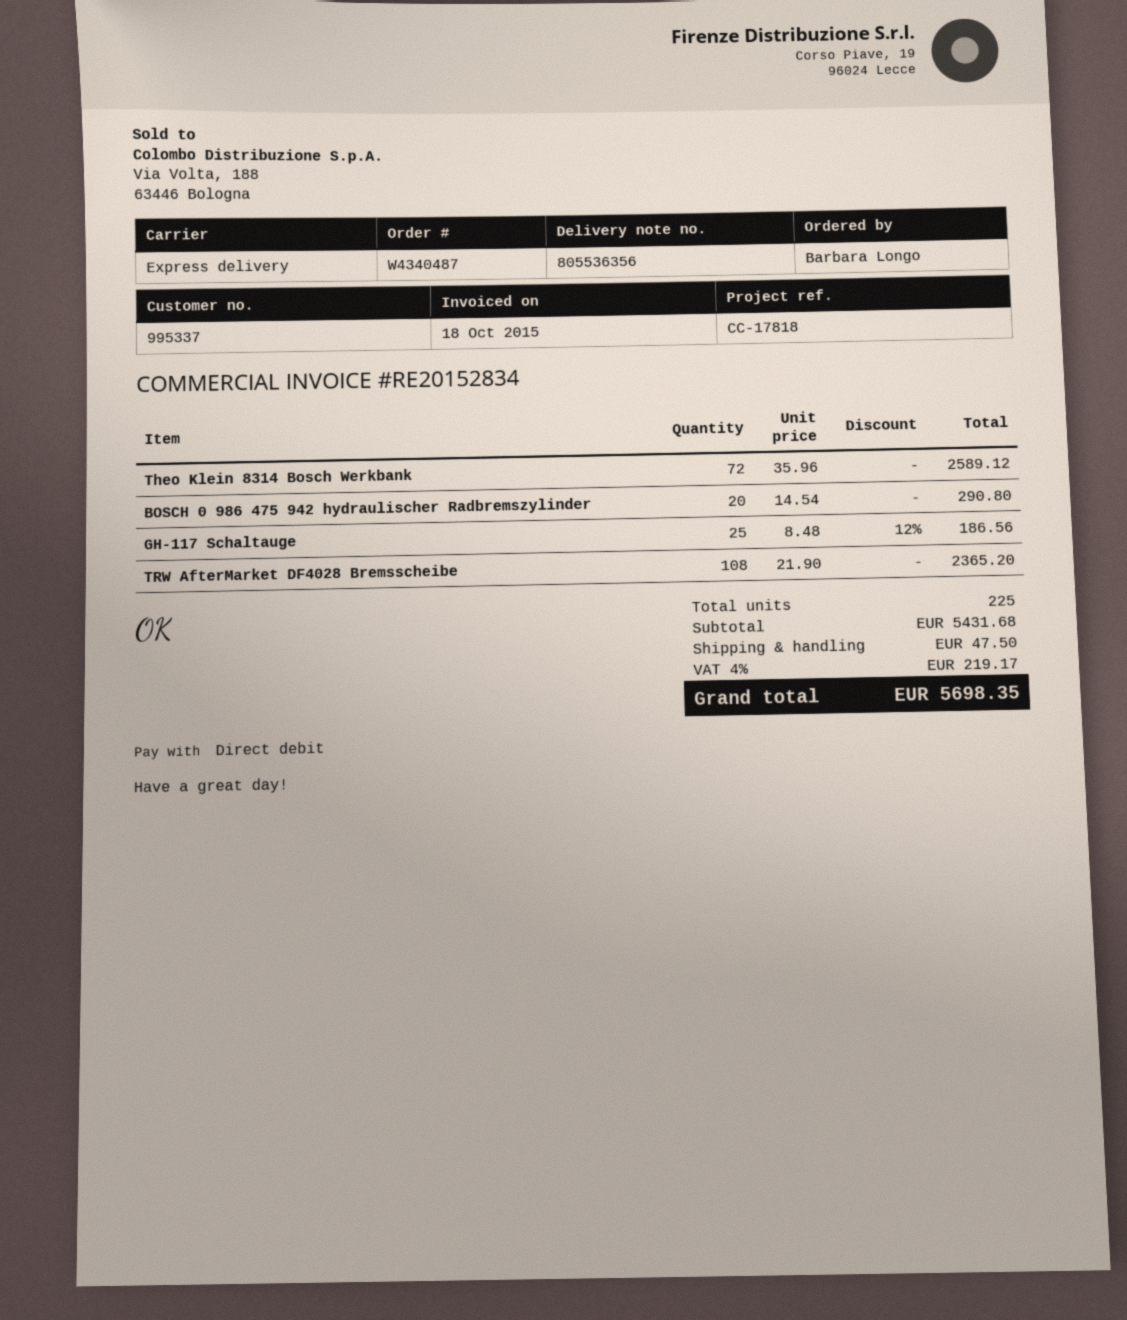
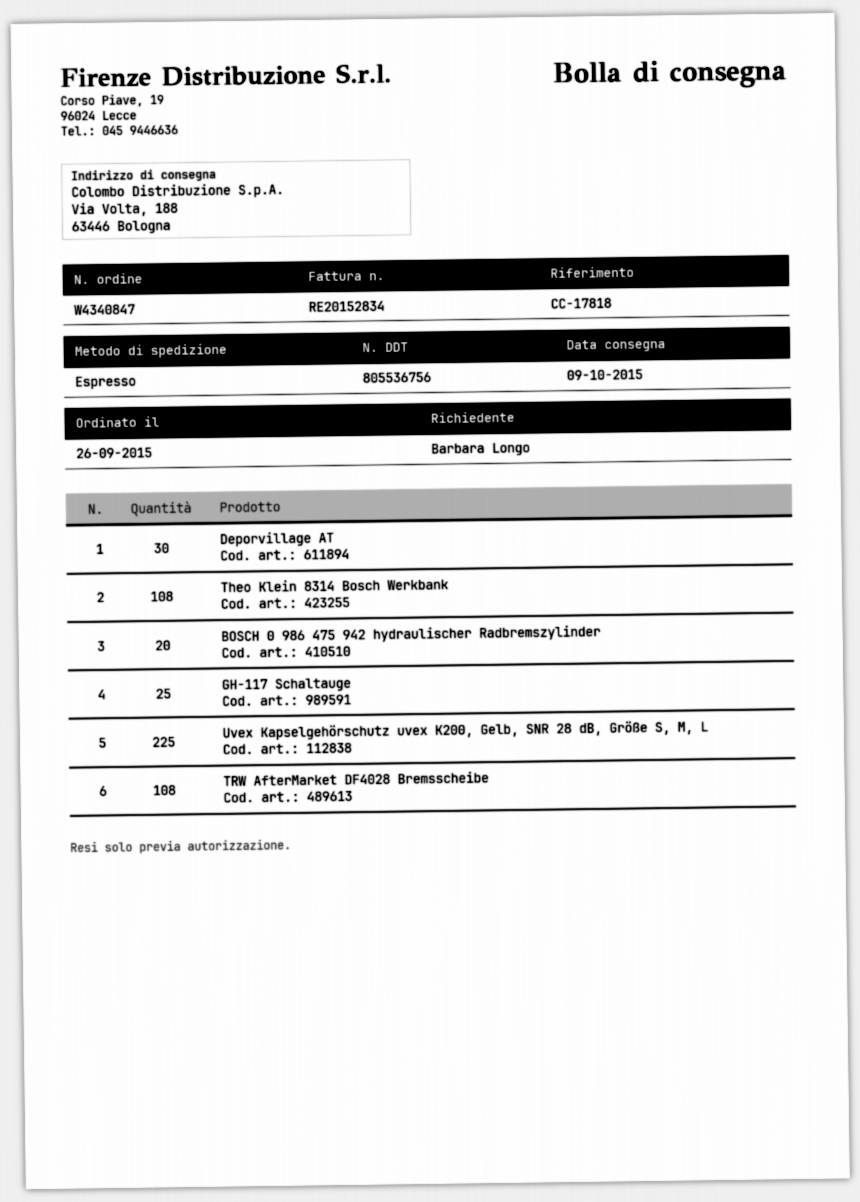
order number: W4340487 -> W4340847
delivery note number: 805536356 -> 805536756
Theo Klein 8314 Bosch Werkbank: 72 -> 108
Deporvillage AT: none -> 30
Uvex Kapselgehörschutz uvex K200, Gelb, SNR 28 dB, Größe S, M, L: none -> 225

